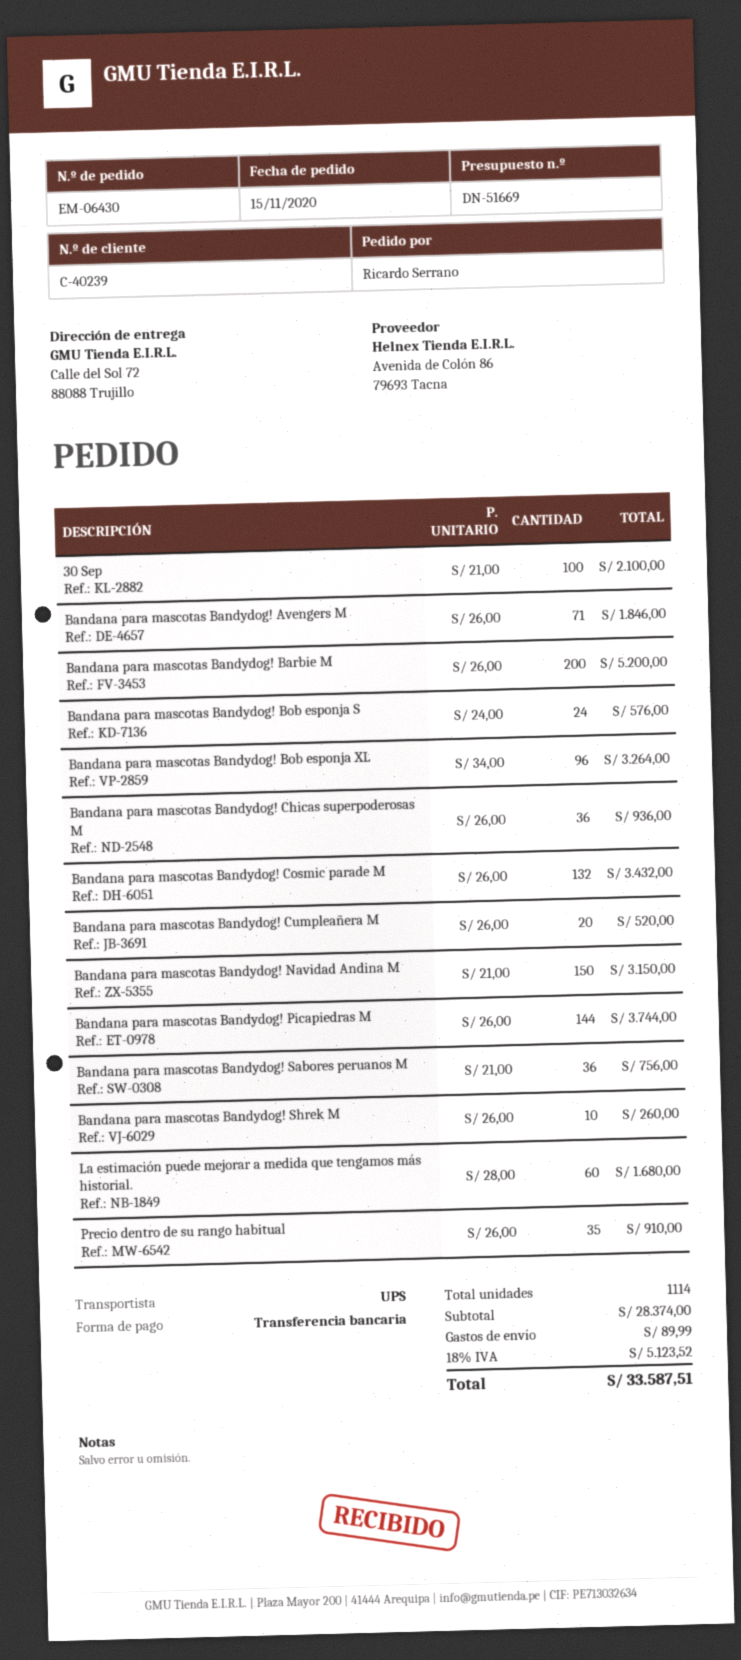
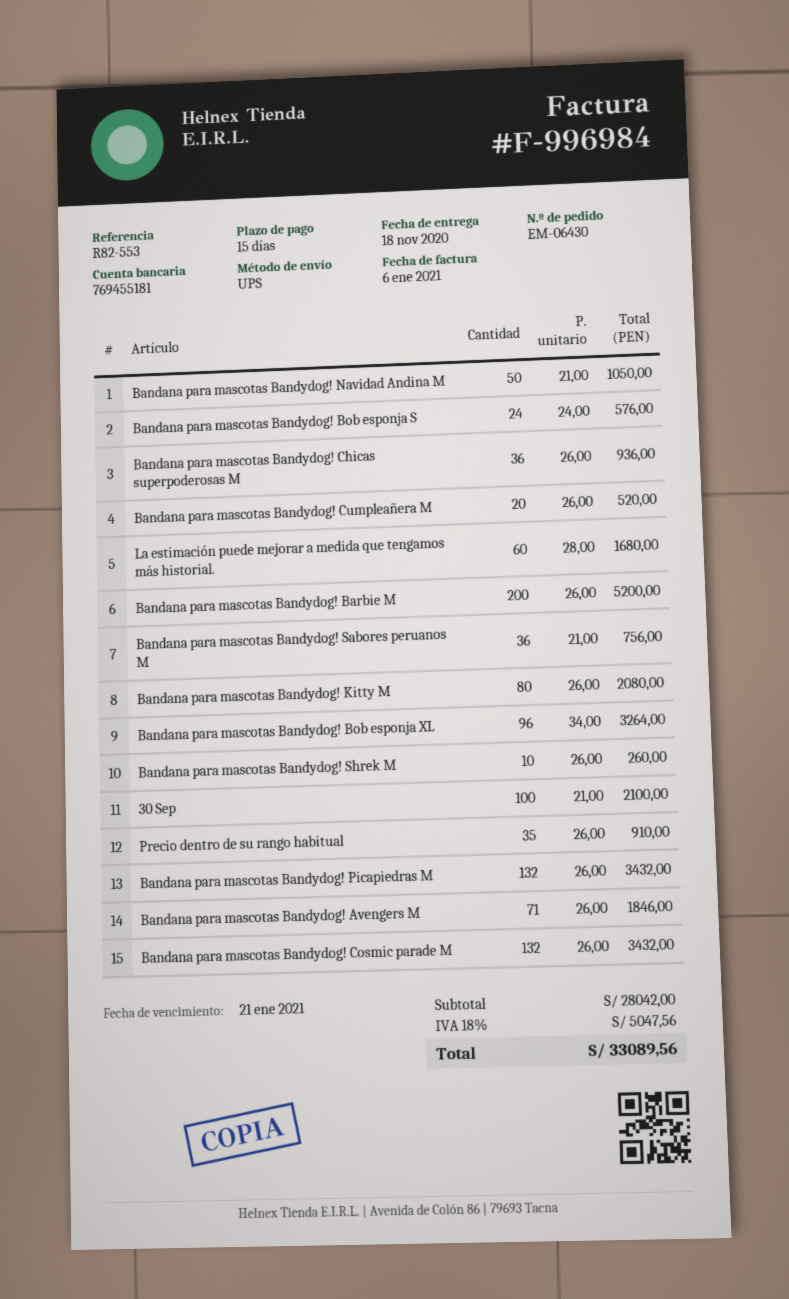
Bandana para mascotas Bandydog! Navidad Andina M: 150 x 21.00 = 3150.00 -> 50 x 21.00 = 1050.00
Bandana para mascotas Bandydog! Picapiedras M: 144 x 26.00 = 3744.00 -> 132 x 26.00 = 3432.00
Bandana para mascotas Bandydog! Kitty M: none -> 80 x 26.00 = 2080.00
subtotal: 28374.00 -> 28042.00
shipping: 89.99 -> none
tax: 18% = 5123.52 -> 18% = 5047.56
total: 33587.51 -> 33089.56

